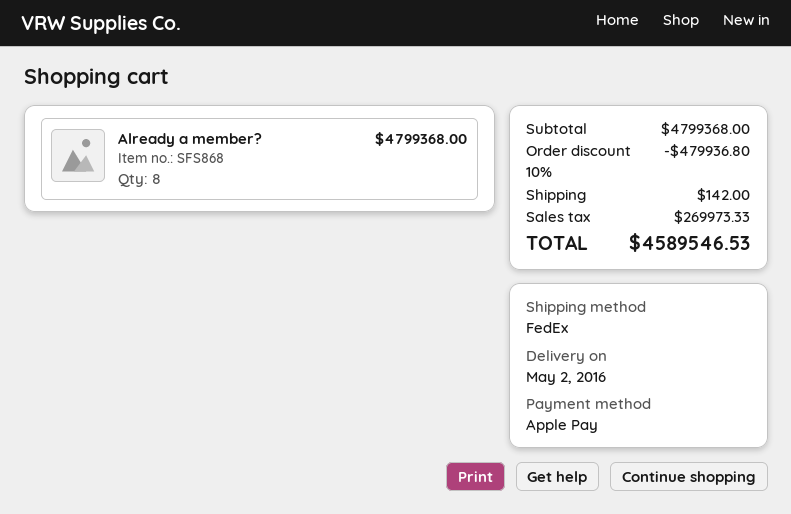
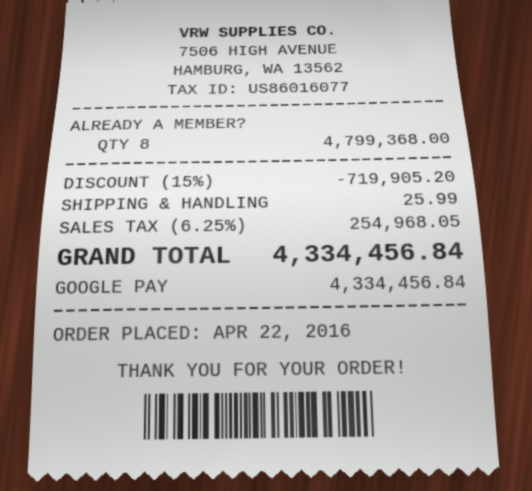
payment method: Apple Pay -> Google Pay
discount: 10% = 479936.80 -> 15% = 719905.20
shipping: 142.00 -> 25.99
tax: 269973.33 -> 254968.05
total: 4589546.53 -> 4334456.84

